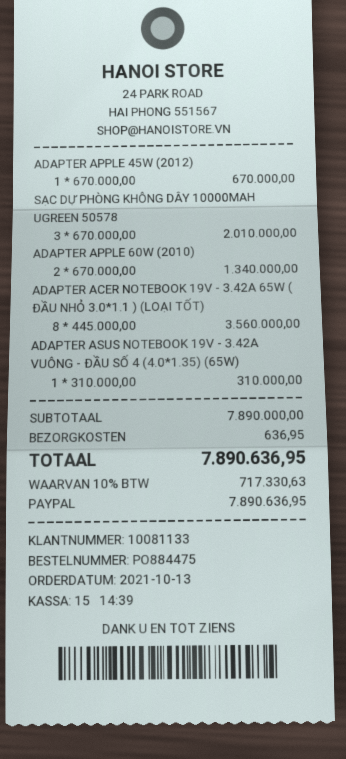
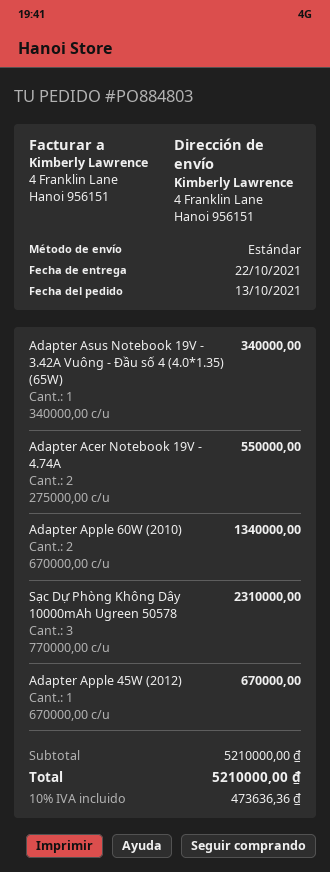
order number: PO884475 -> PO884803
SẠC DỰ PHÒNG KHÔNG DÂY 10000MAH UGREEN 50578: 3 x 670000.00 = 2010000.00 -> 3 x 770000.00 = 2310000.00
ADAPTER ACER NOTEBOOK 19V - 3.42A 65W ( ĐẦU NHỎ 3.0*1.1 ) (LOẠI TỐT): 8 x 445000.00 = 3560000.00 -> none
ADAPTER ASUS NOTEBOOK 19V - 3.42A VUÔNG - ĐẦU SỐ 4 (4.0*1.35) (65W): 1 x 310000.00 = 310000.00 -> 1 x 340000.00 = 340000.00
Adapter Acer Notebook 19V - 4.74A: none -> 2 x 275000.00 = 550000.00
subtotal: 7890000.00 -> 5210000.00
shipping: 636.95 -> none
tax: 10% = 717330.63 -> 10% = 473636.36
total: 7890636.95 -> 5210000.00

